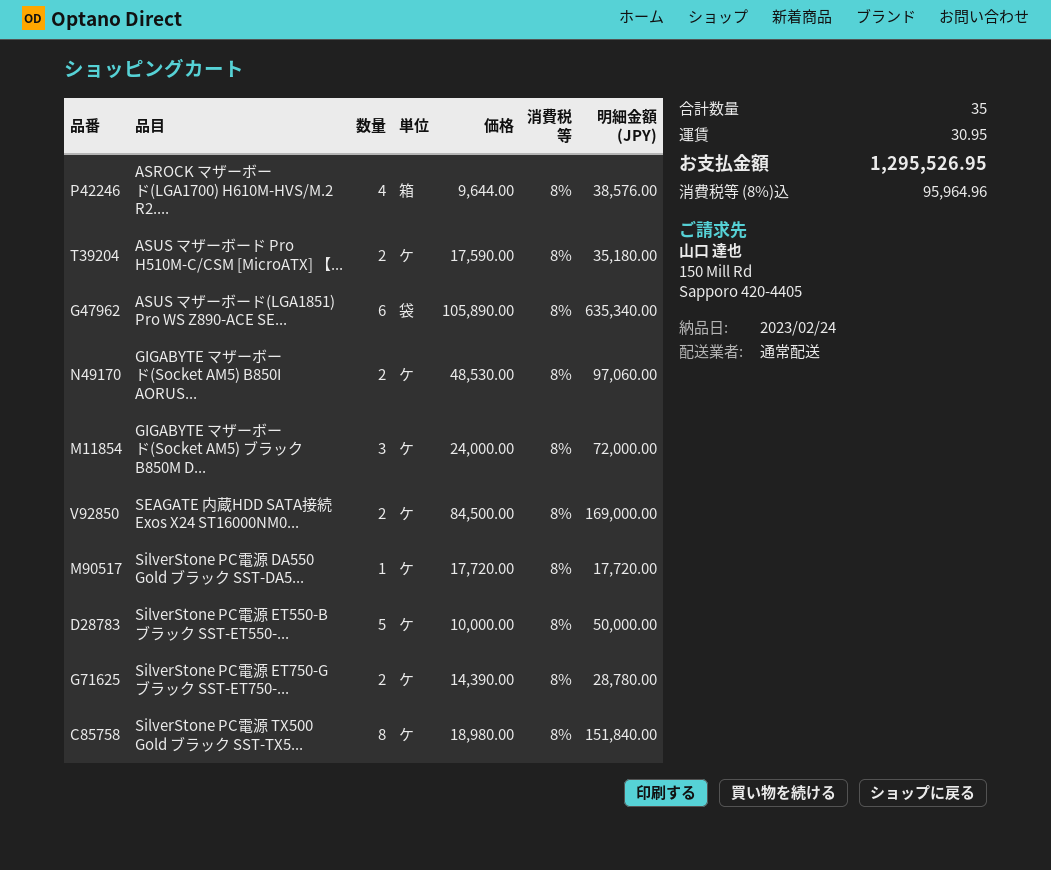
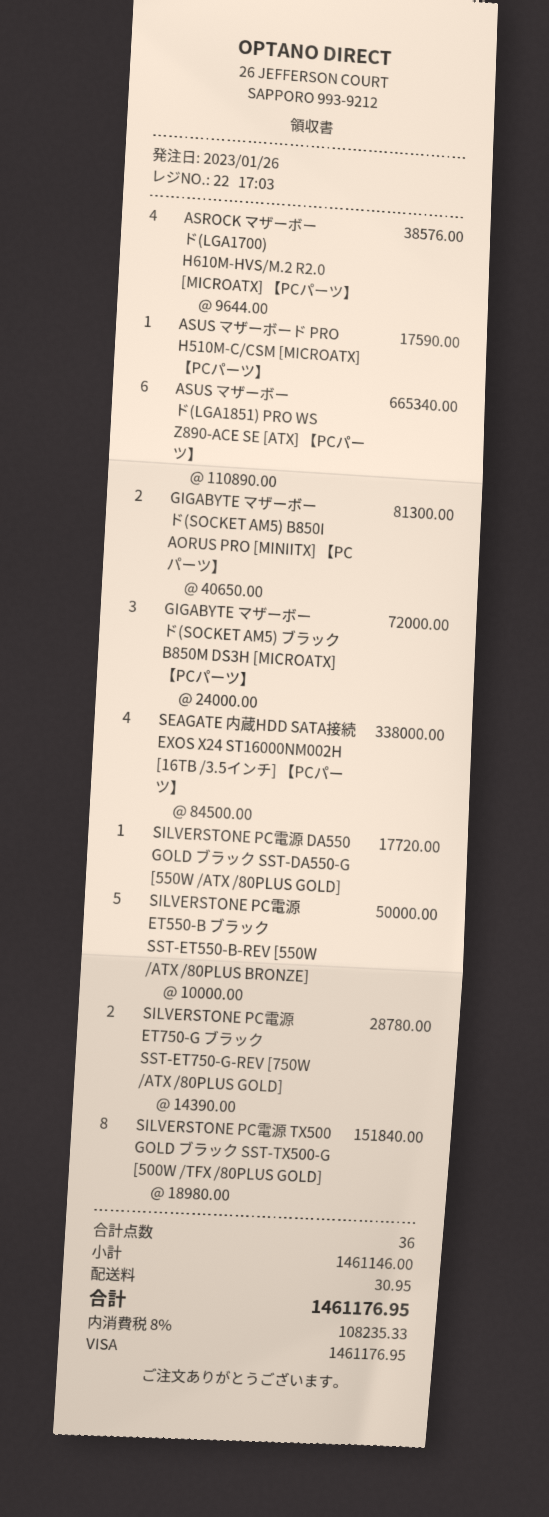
ASUS マザーボード Pro H510M-C/CSM [MicroATX] 【...: 2 x 17590.00 = 35180.00 -> 1 x 17590.00 = 17590.00
ASUS マザーボード(LGA1851) Pro WS Z890-ACE SE...: 6 x 105890.00 = 635340.00 -> 6 x 110890.00 = 665340.00
GIGABYTE マザーボード(Socket AM5) B850I AORUS...: 2 x 48530.00 = 97060.00 -> 2 x 40650.00 = 81300.00
SEAGATE 内蔵HDD SATA接続 Exos X24 ST16000NM0...: 2 x 84500.00 = 169000.00 -> 4 x 84500.00 = 338000.00
total quantity: 35 -> 36
tax: 8% = 95964.96 -> 8% = 108235.33
total: 1295526.95 -> 1461176.95

